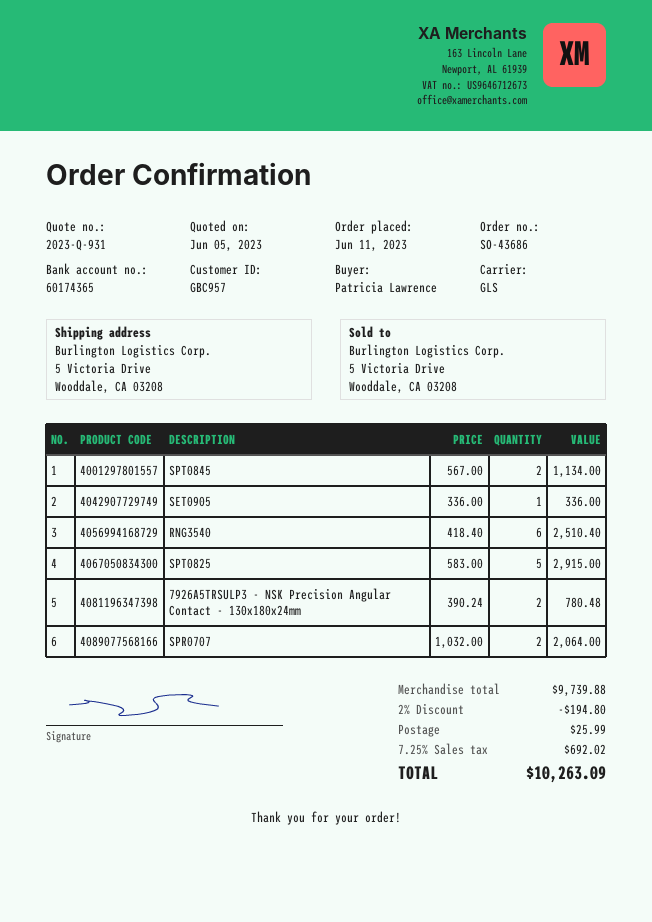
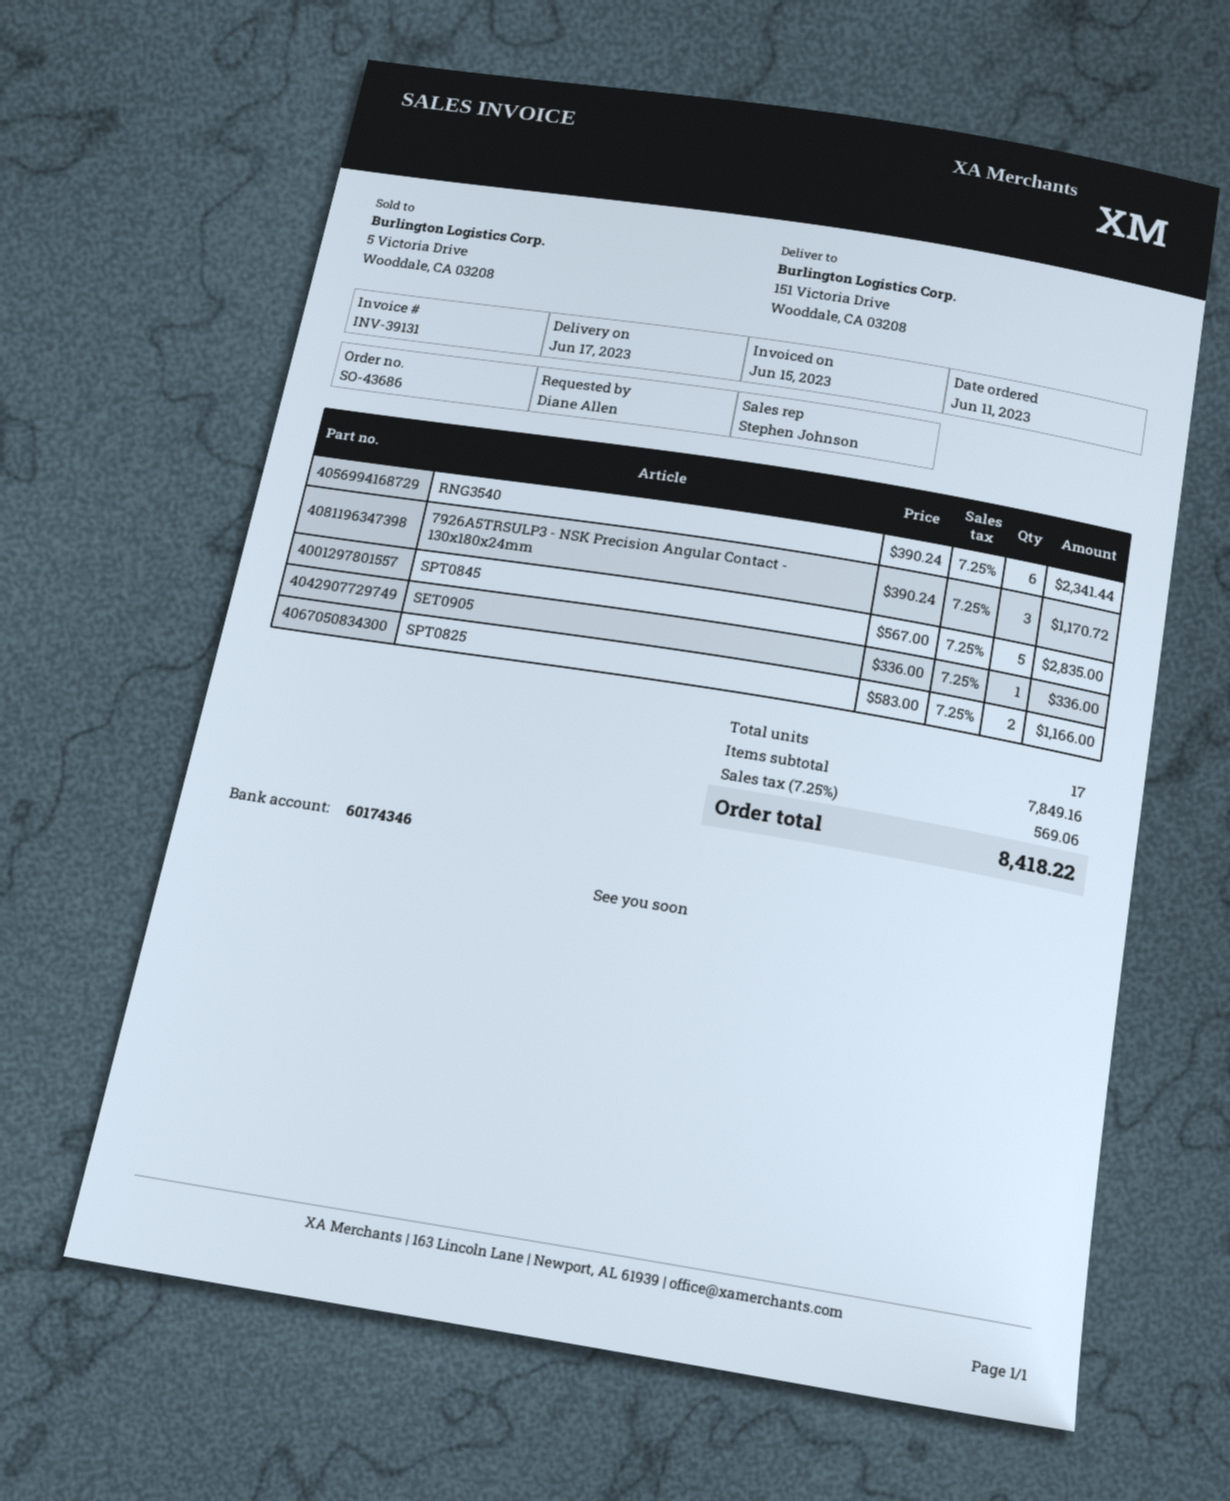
ordered by: Patricia Lawrence -> Diane Allen
bank account: 60174365 -> 60174346
ship to: 5 Victoria Drive, Wooddale, CA 03208 -> 151 Victoria Drive, Wooddale, CA 03208
SPT0845: 2 x 567.00 = 1134.00 -> 5 x 567.00 = 2835.00
RNG3540: 6 x 418.40 = 2510.40 -> 6 x 390.24 = 2341.44
SPT0825: 5 x 583.00 = 2915.00 -> 2 x 583.00 = 1166.00
7926A5TRSULP3 - NSK Precision Angular Contact - 130x180x24mm: 2 x 390.24 = 780.48 -> 3 x 390.24 = 1170.72
SPR0707: 2 x 1032.00 = 2064.00 -> none
subtotal: 9739.88 -> 7849.16
discount: 2% = 194.80 -> none
shipping: 25.99 -> none
tax: 7.25% = 692.02 -> 7.25% = 569.06
total: 10263.09 -> 8418.22

